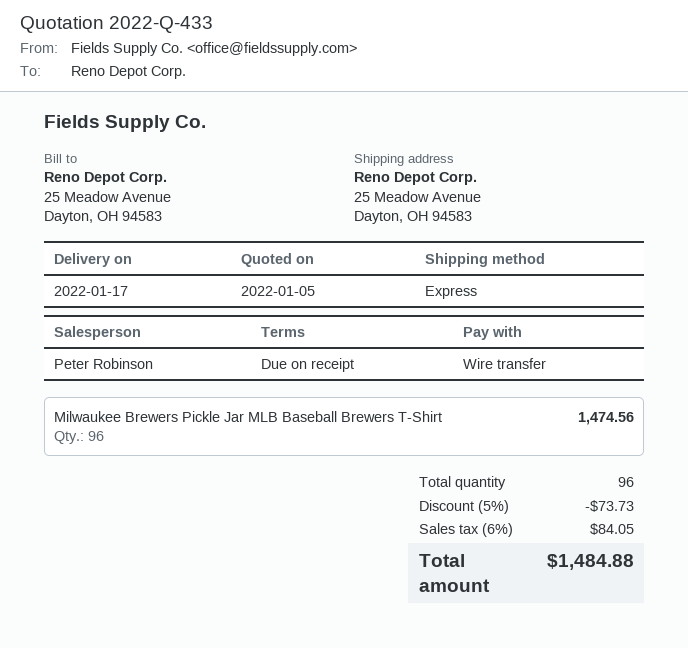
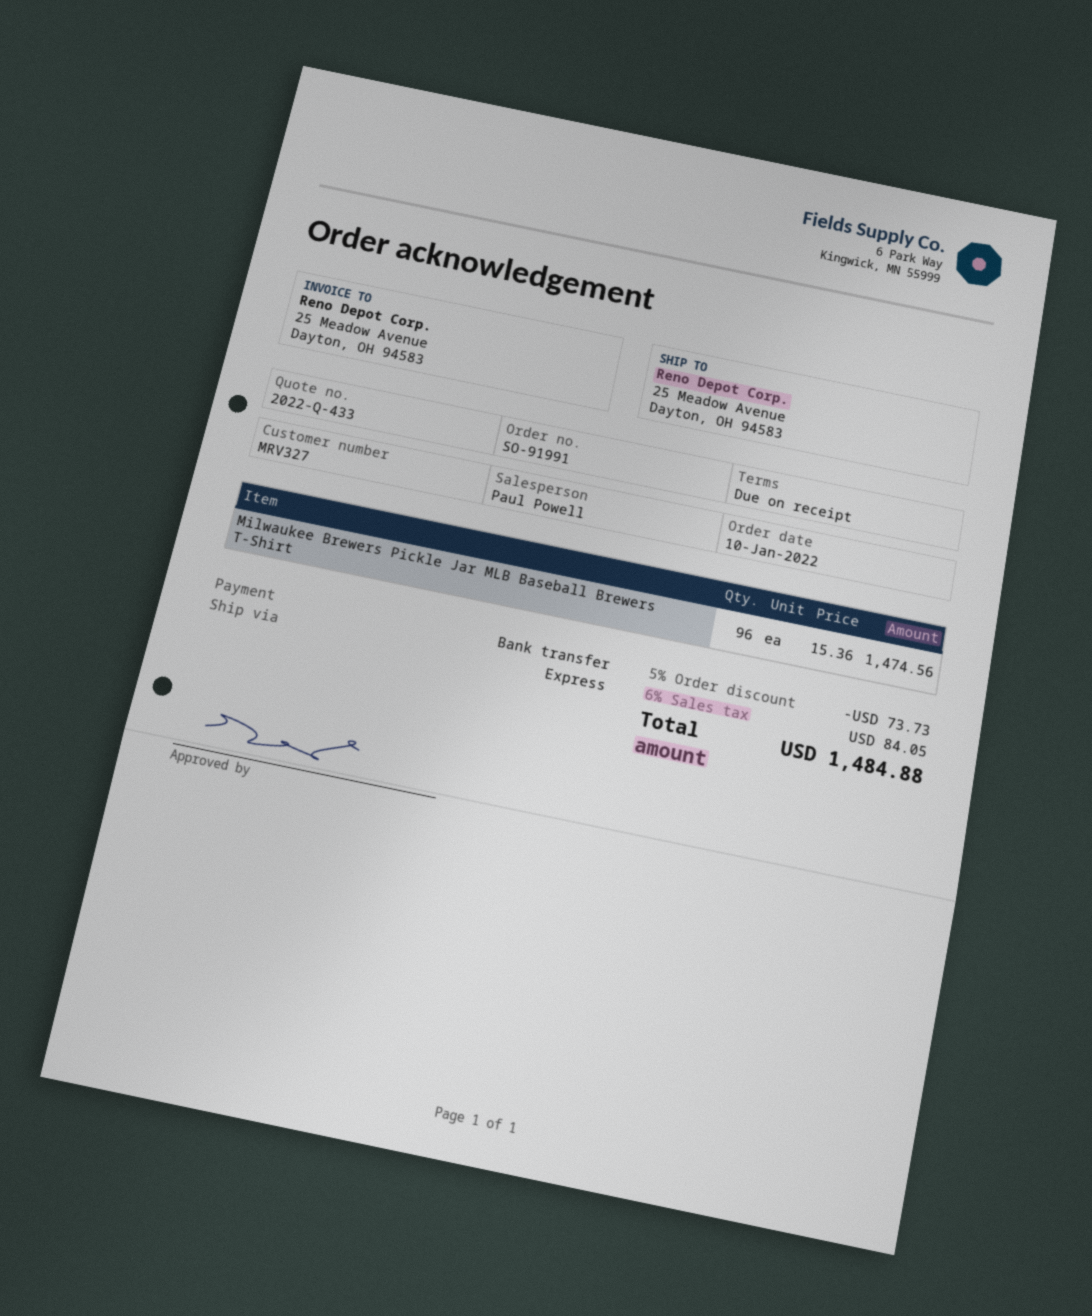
sales rep: Peter Robinson -> Paul Powell

